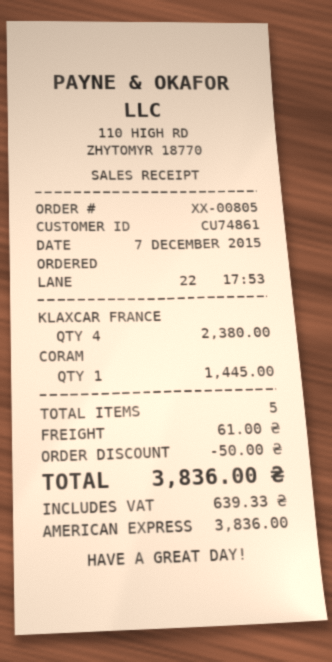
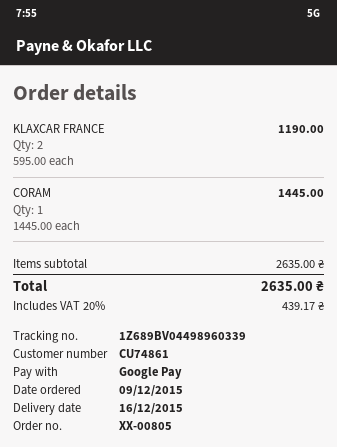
order date: 2015-12-07 -> 2015-12-09
payment method: American Express -> Google Pay
KLAXCAR FRANCE: 4 for 2380.00 -> 2 for 1190.00
discount: 50.00 -> none
shipping: 61.00 -> none
tax: 639.33 -> 439.17
total: 3836.00 -> 2635.00

